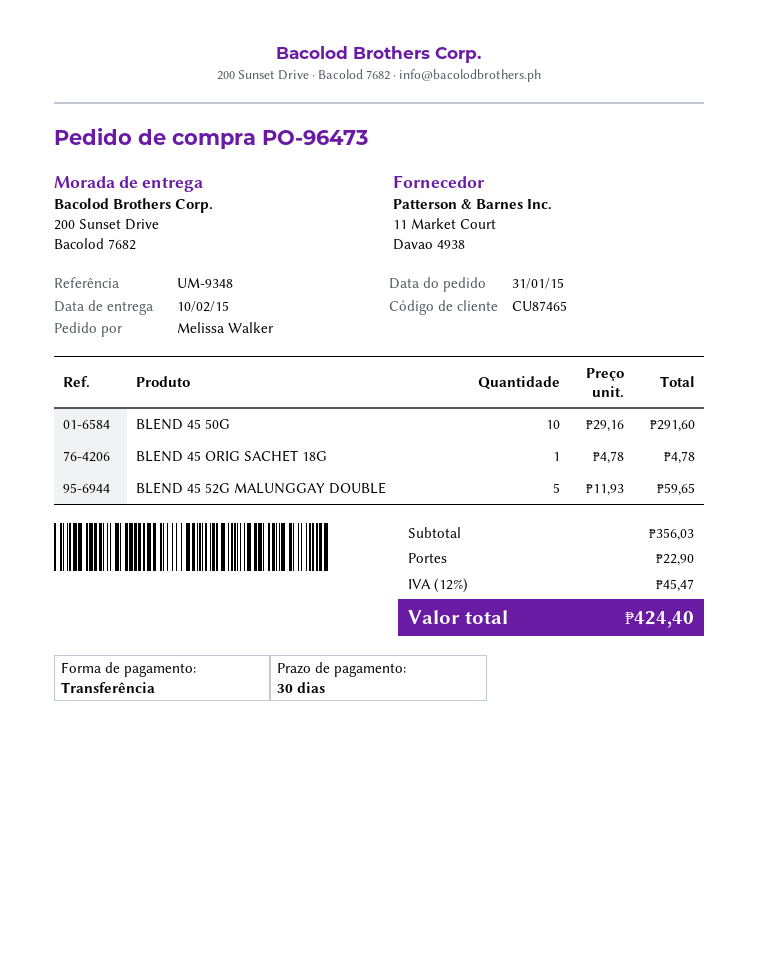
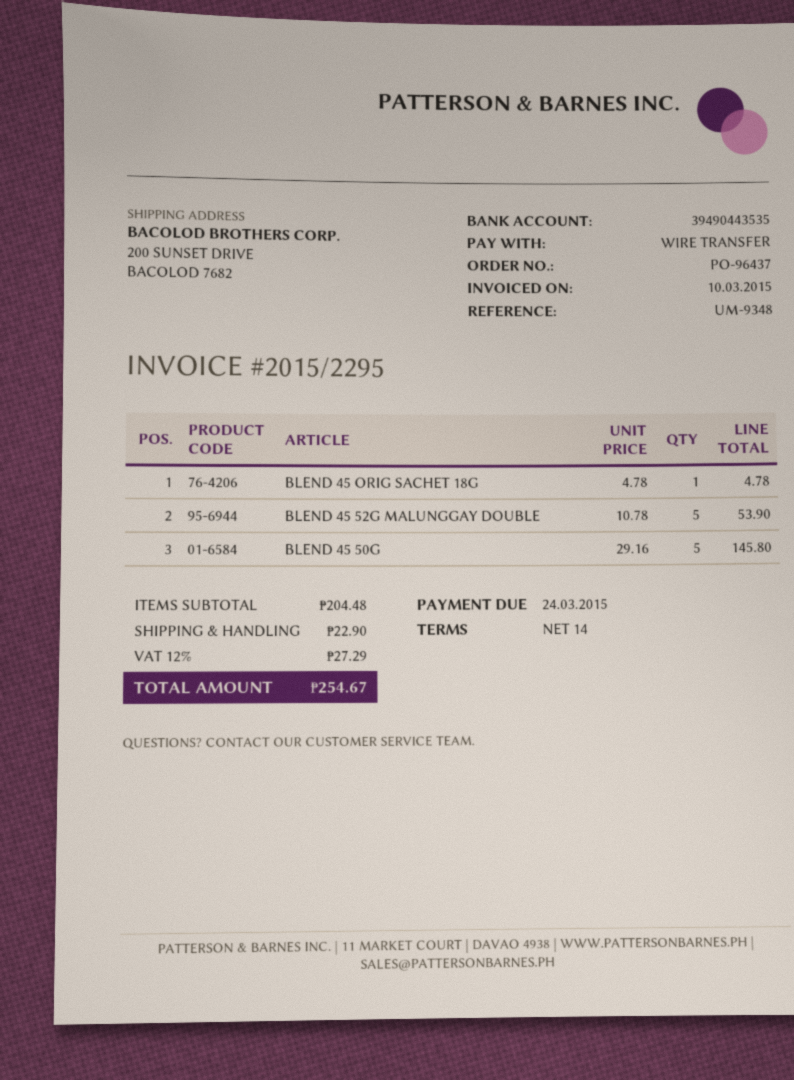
order number: PO-96473 -> PO-96437
payment terms: 30 days -> 14 days
BLEND 45 50G: 10 x 29.16 = 291.60 -> 5 x 29.16 = 145.80
BLEND 45 52G MALUNGGAY DOUBLE: 5 x 11.93 = 59.65 -> 5 x 10.78 = 53.90
subtotal: 356.03 -> 204.48
tax: 12% = 45.47 -> 12% = 27.29
total: 424.40 -> 254.67

